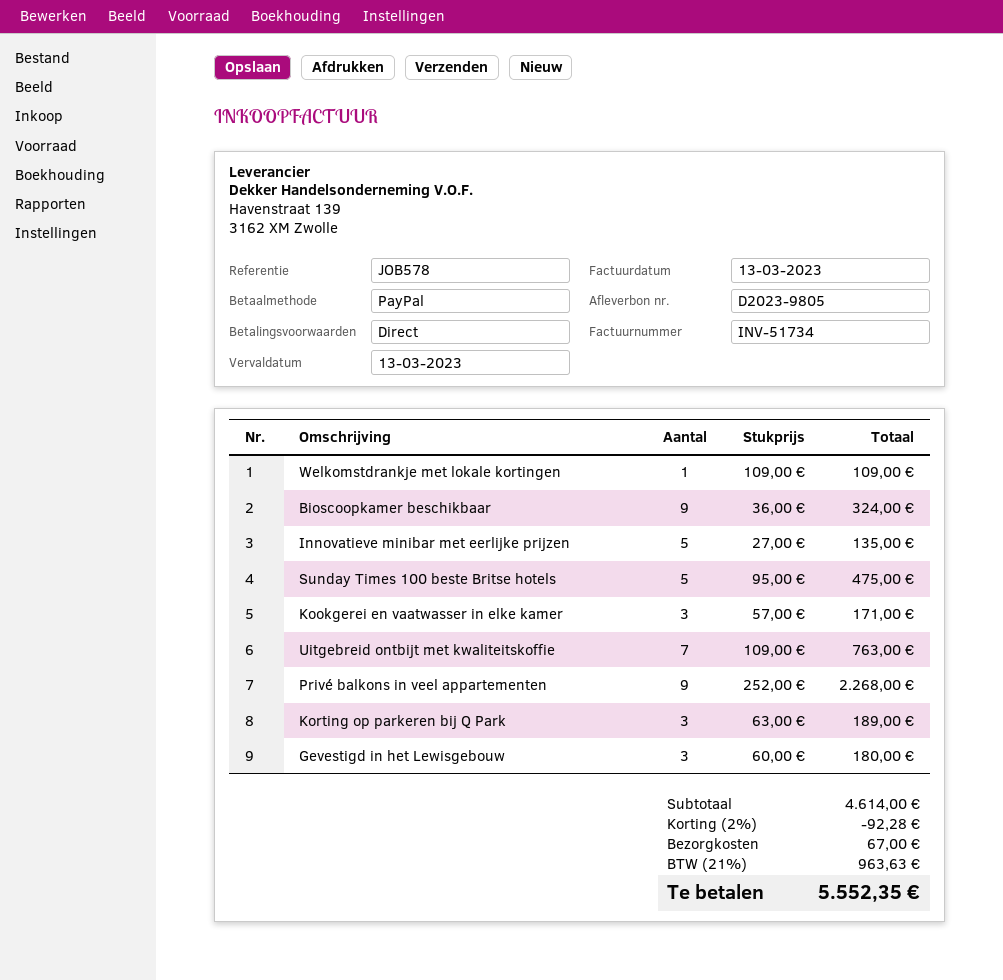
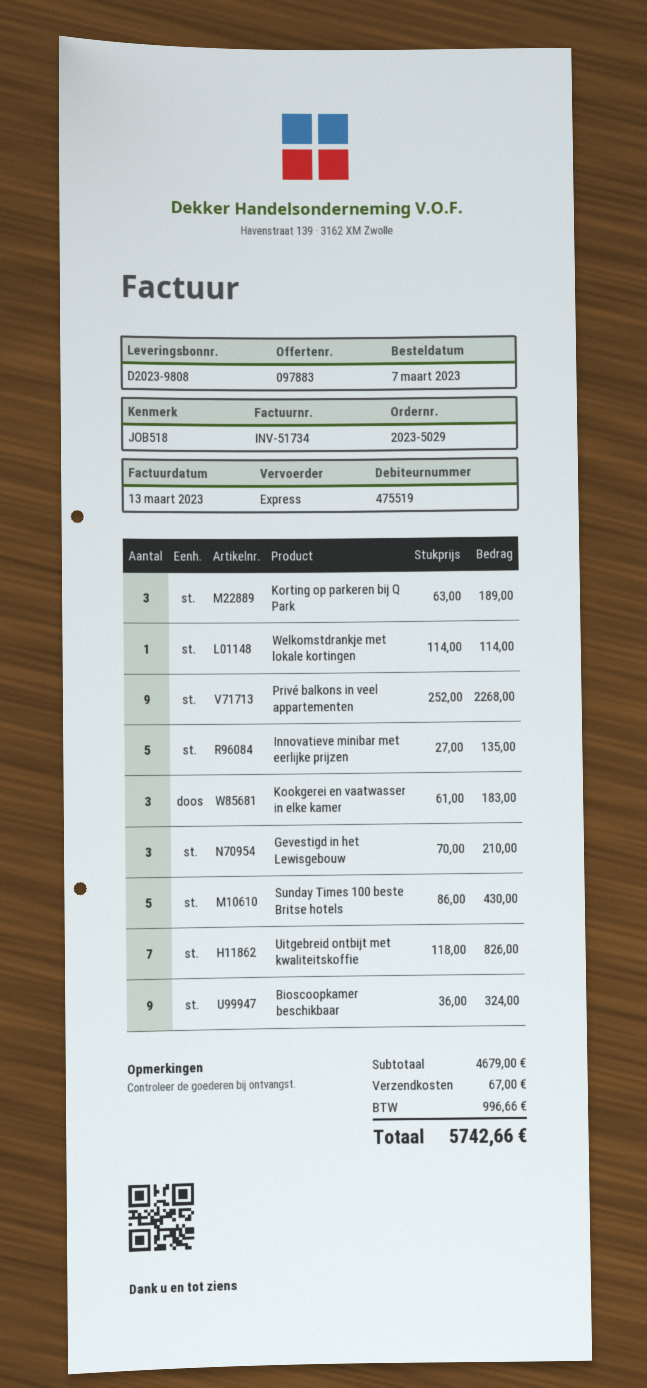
delivery note number: D2023-9805 -> D2023-9808
reference: JOB578 -> JOB518
Welkomstdrankje met lokale kortingen: 1 x 109.00 = 109.00 -> 1 x 114.00 = 114.00
Sunday Times 100 beste Britse hotels: 5 x 95.00 = 475.00 -> 5 x 86.00 = 430.00
Kookgerei en vaatwasser in elke kamer: 3 x 57.00 = 171.00 -> 3 x 61.00 = 183.00
Uitgebreid ontbijt met kwaliteitskoffie: 7 x 109.00 = 763.00 -> 7 x 118.00 = 826.00
Gevestigd in het Lewisgebouw: 3 x 60.00 = 180.00 -> 3 x 70.00 = 210.00
subtotal: 4614.00 -> 4679.00
discount: 2% = 92.28 -> none
tax: 963.63 -> 996.66
total: 5552.35 -> 5742.66

